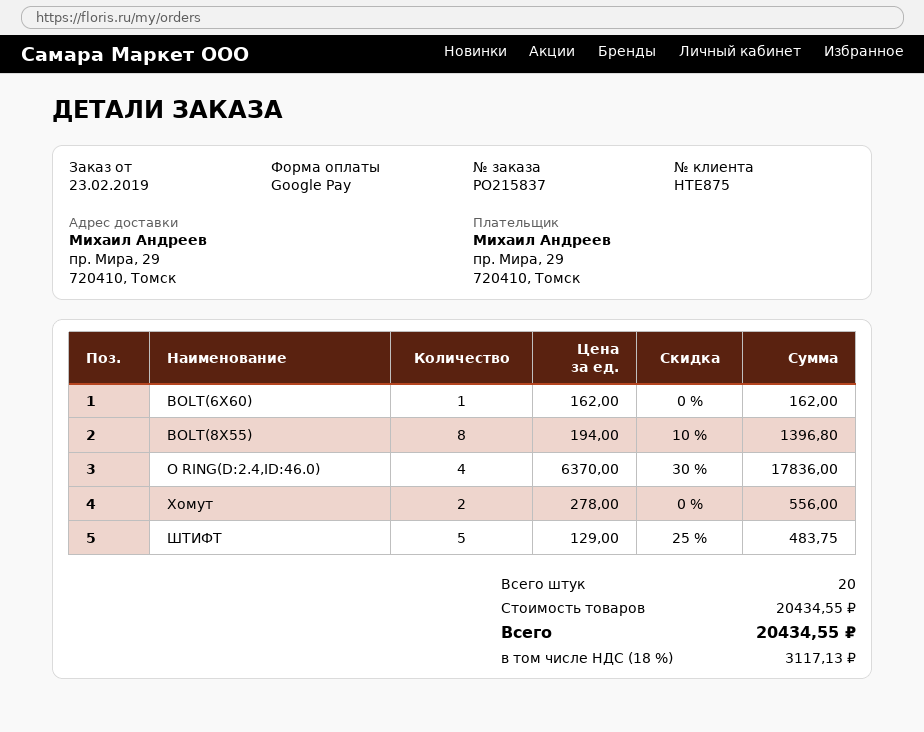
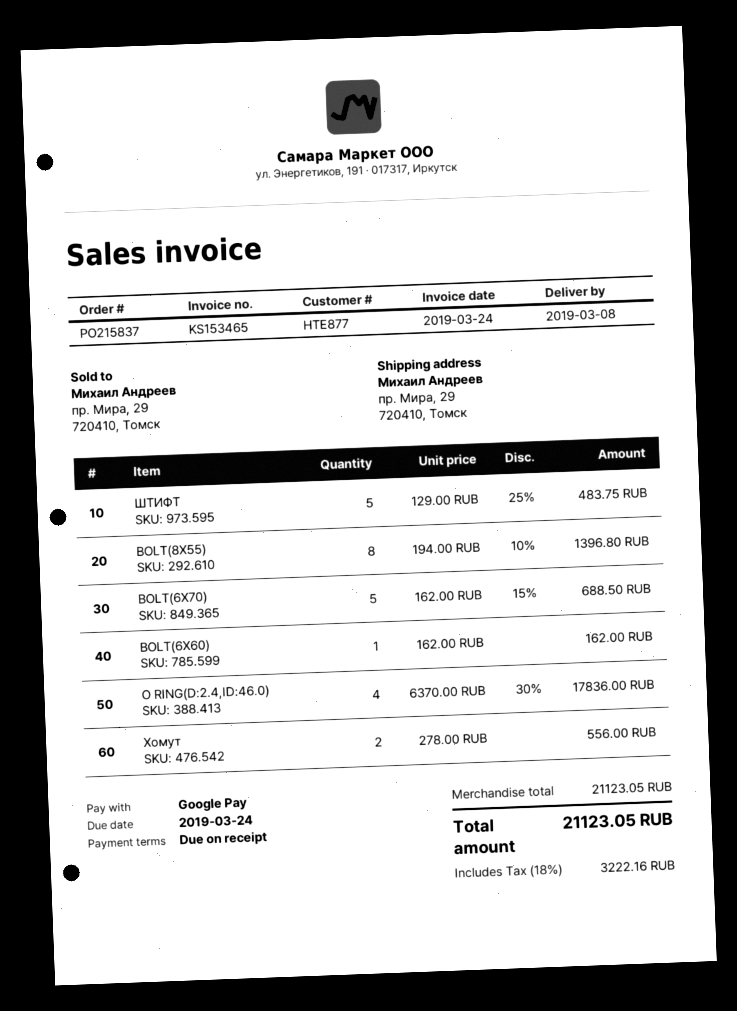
customer number: HTE875 -> HTE877
BOLT(6X70): none -> 5 x 162.00 - 15% = 688.50
subtotal: 20434.55 -> 21123.05
tax: 18% = 3117.13 -> 18% = 3222.16
total: 20434.55 -> 21123.05

